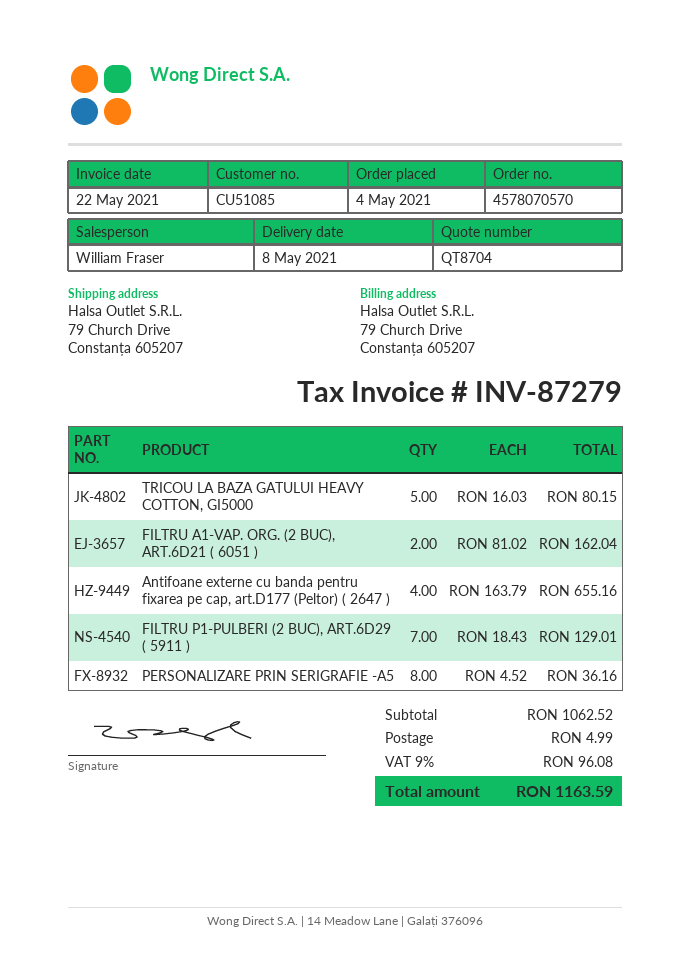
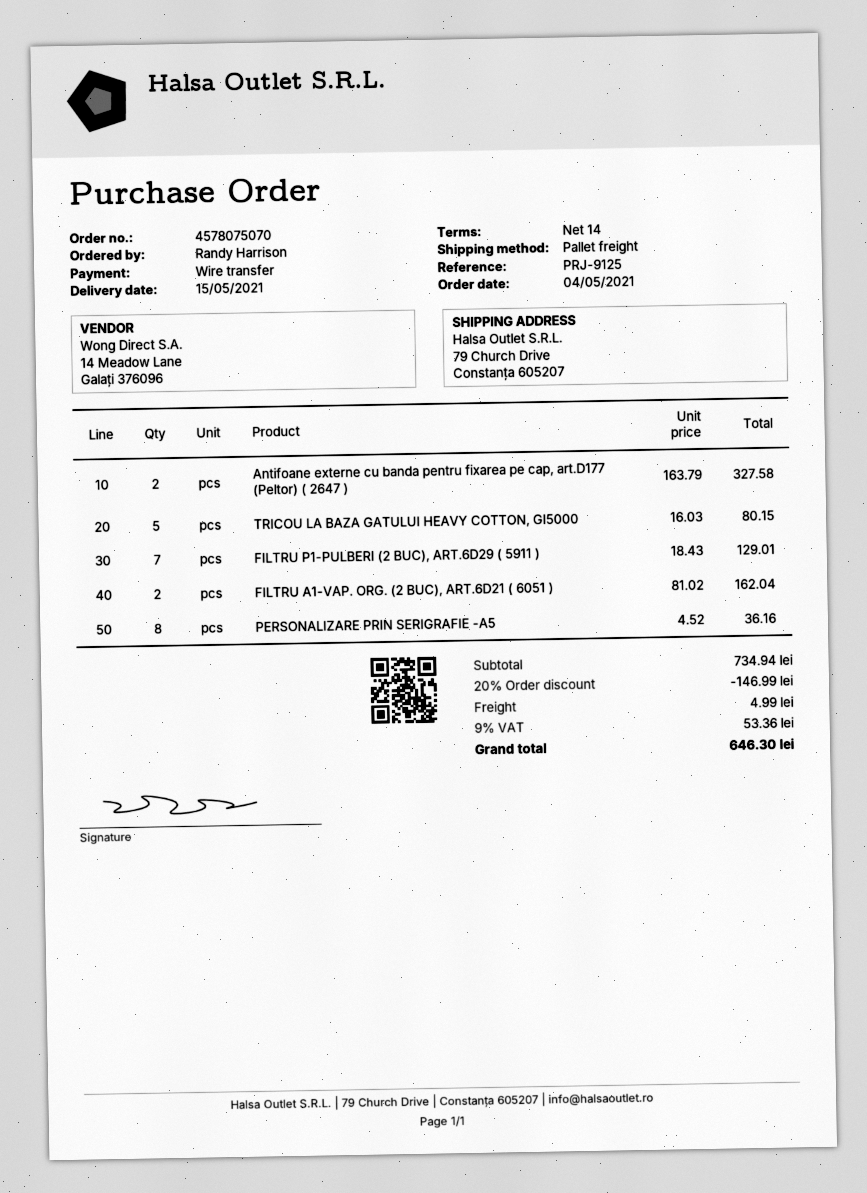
order number: 4578070570 -> 4578075070
delivery date: 2021-05-08 -> 2021-05-15
Antifoane externe cu banda pentru fixarea pe cap, art.D177 (Peltor) ( 2647 ): 4 x 163.79 = 655.16 -> 2 x 163.79 = 327.58
subtotal: 1062.52 -> 734.94
discount: none -> 20% = 146.99
tax: 9% = 96.08 -> 9% = 53.36
total: 1163.59 -> 646.30

